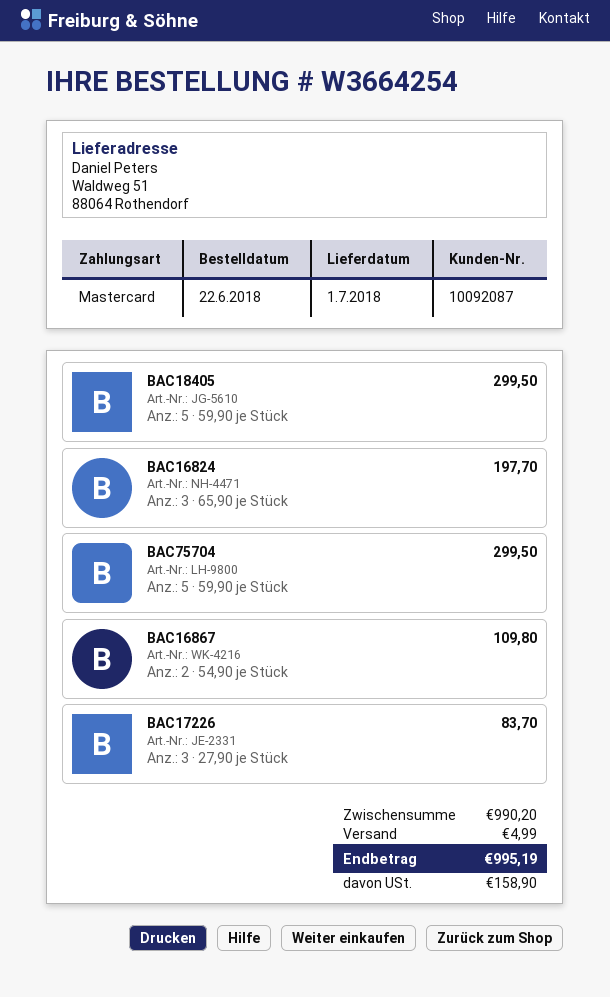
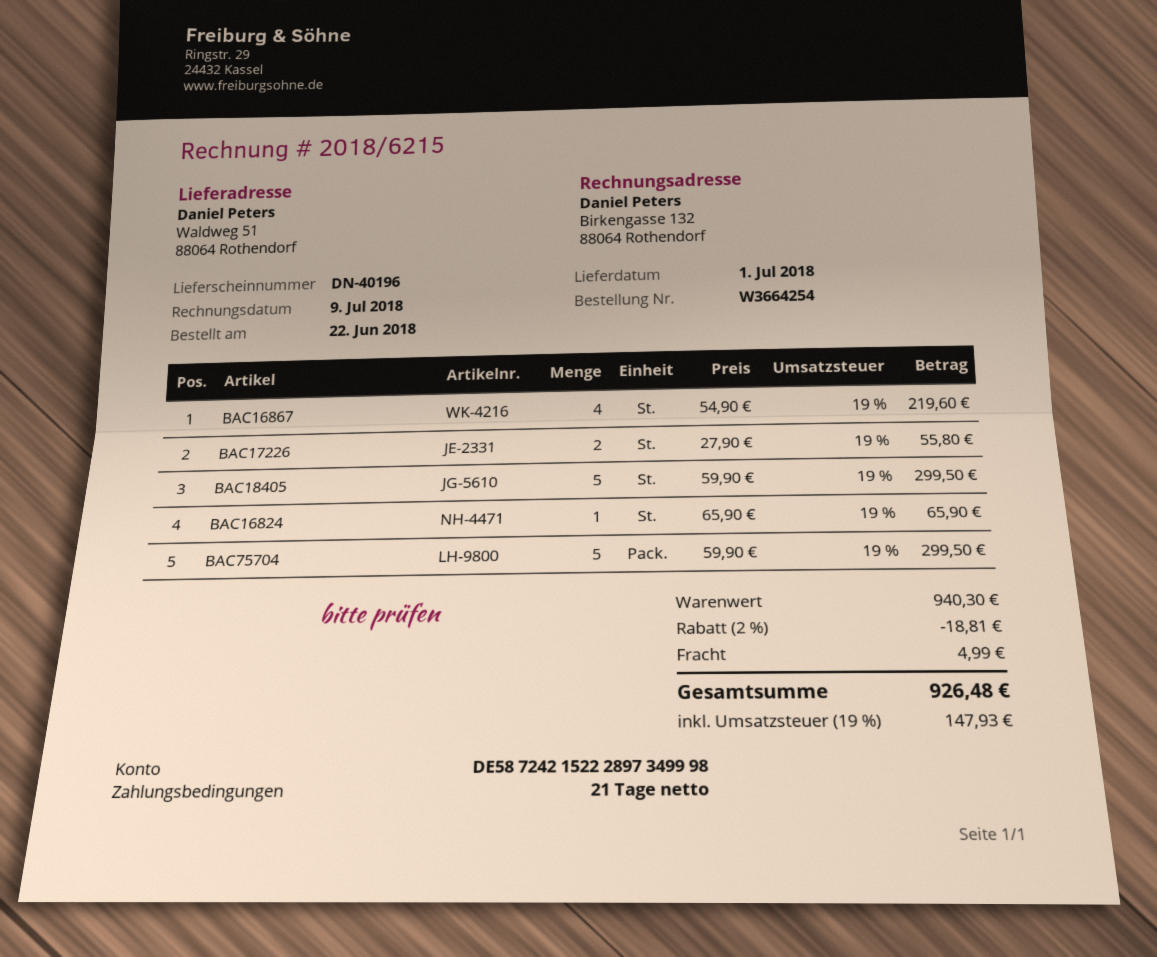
BAC16824: 3 x 65.90 = 197.70 -> 1 x 65.90 = 65.90
BAC16867: 2 x 54.90 = 109.80 -> 4 x 54.90 = 219.60
BAC17226: 3 x 27.90 = 83.70 -> 2 x 27.90 = 55.80
subtotal: 990.20 -> 940.30
discount: none -> 2% = 18.81
tax: 158.90 -> 147.93
total: 995.19 -> 926.48

